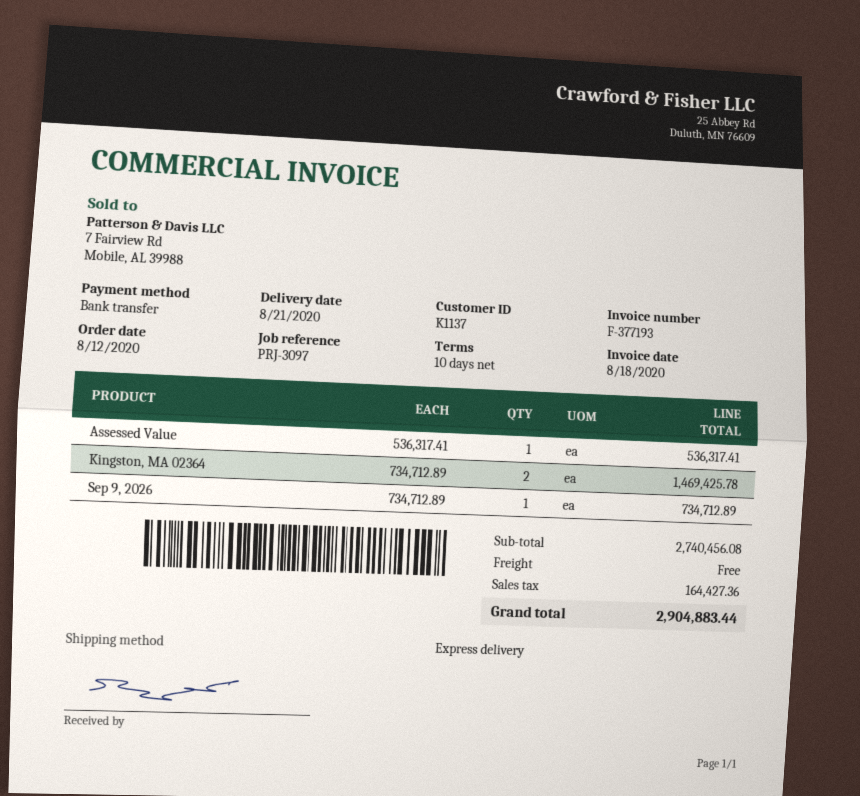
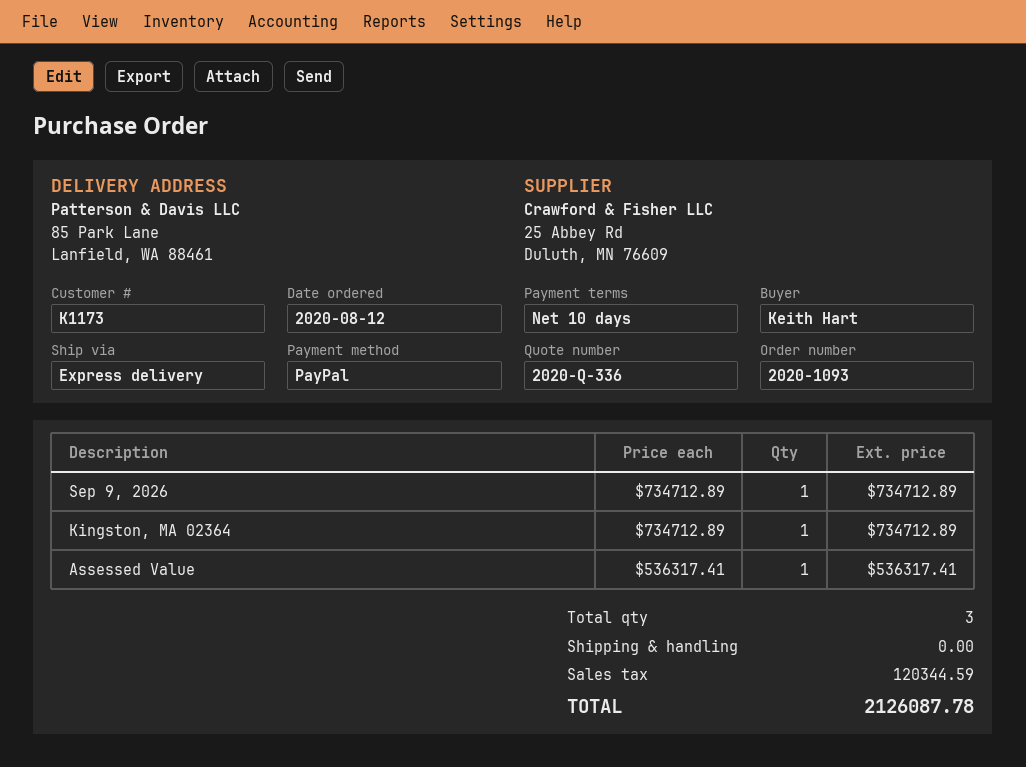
customer number: K1137 -> K1173
payment method: bank transfer -> PayPal
Kingston, MA 02364: 2 x 734712.89 = 1469425.78 -> 1 x 734712.89 = 734712.89
tax: 164427.36 -> 120344.59
total: 2904883.44 -> 2126087.78

